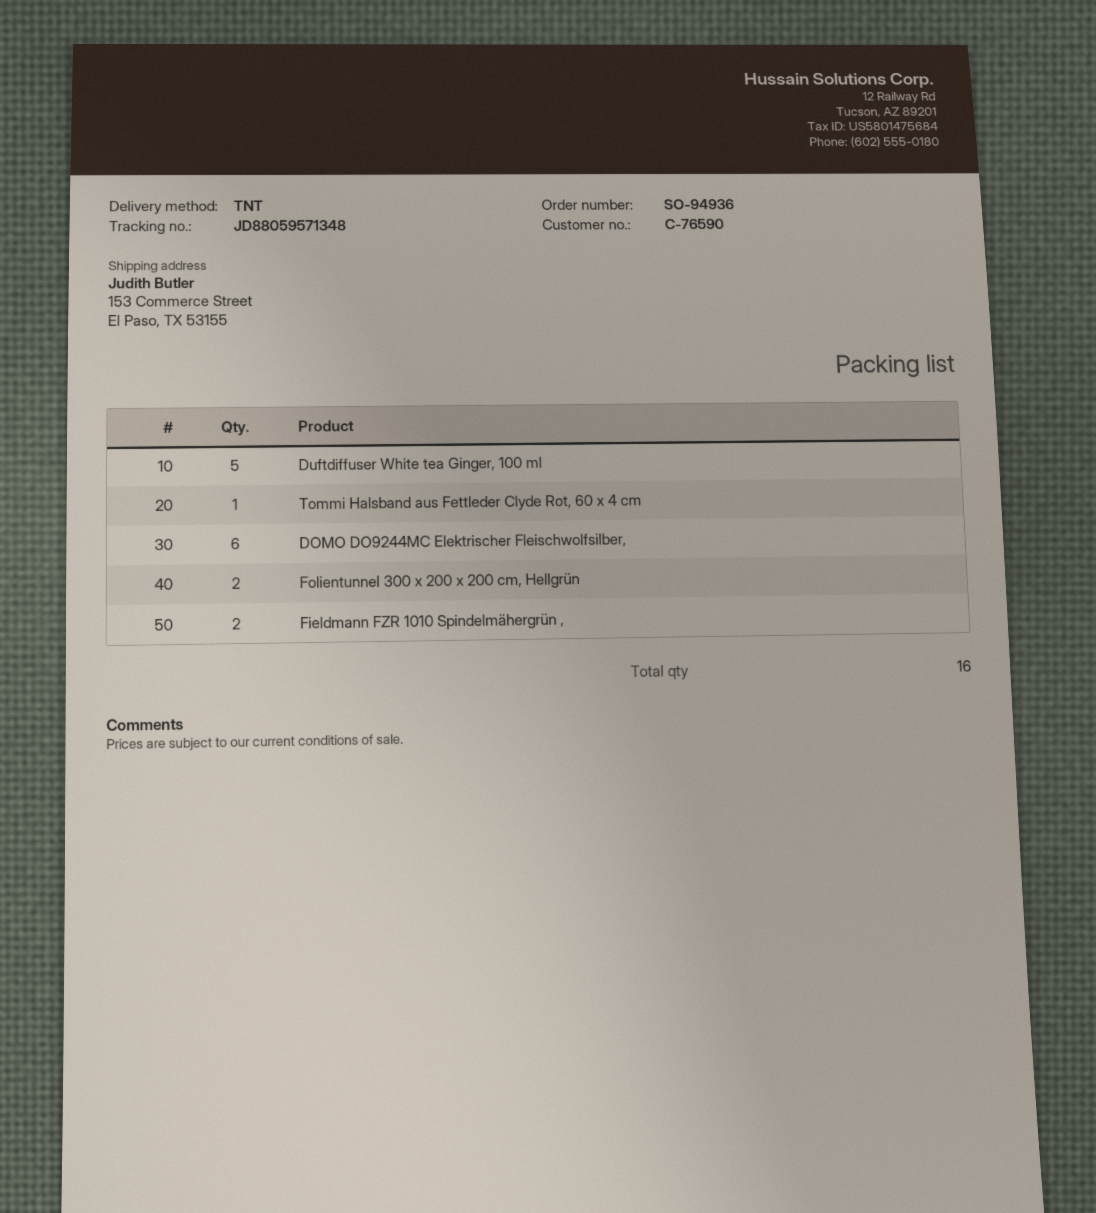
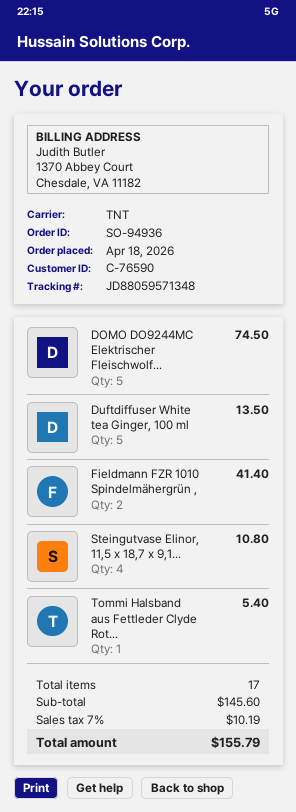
DOMO DO9244MC Elektrischer Fleischwolfsilber,: 6 -> 5
Folientunnel 300 x 200 x 200 cm, Hellgrün: 2 -> none
Steingutvase Elinor, 11,5 x 18,7 x 9,1...: none -> 4
total quantity: 16 -> 17

